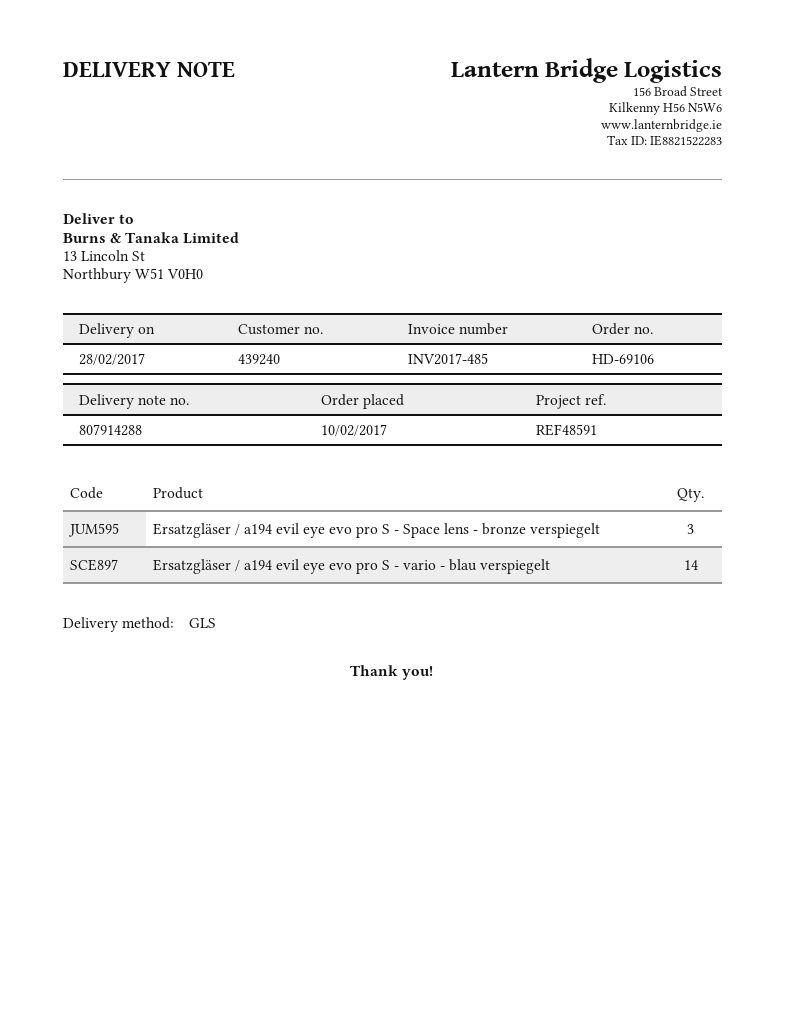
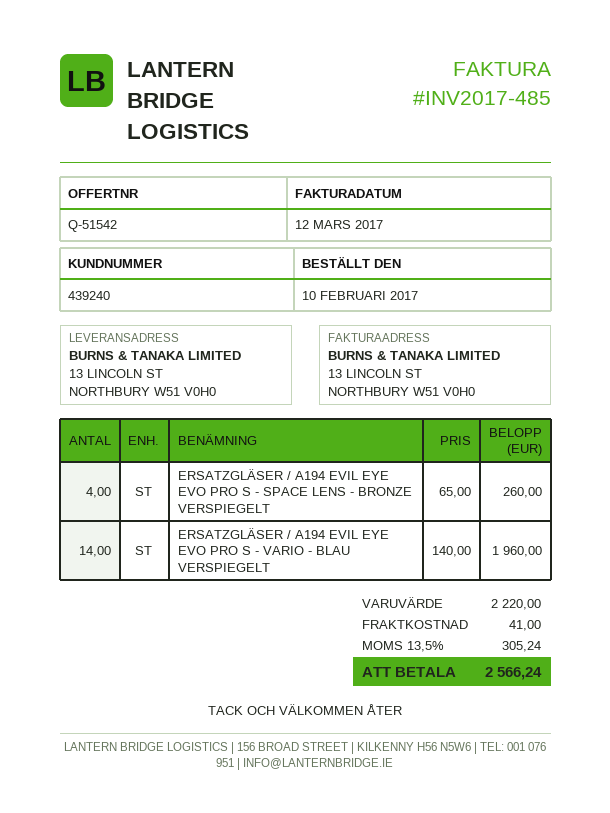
Ersatzgläser / a194 evil eye evo pro S - Space lens - bronze verspiegelt: 3 -> 4

